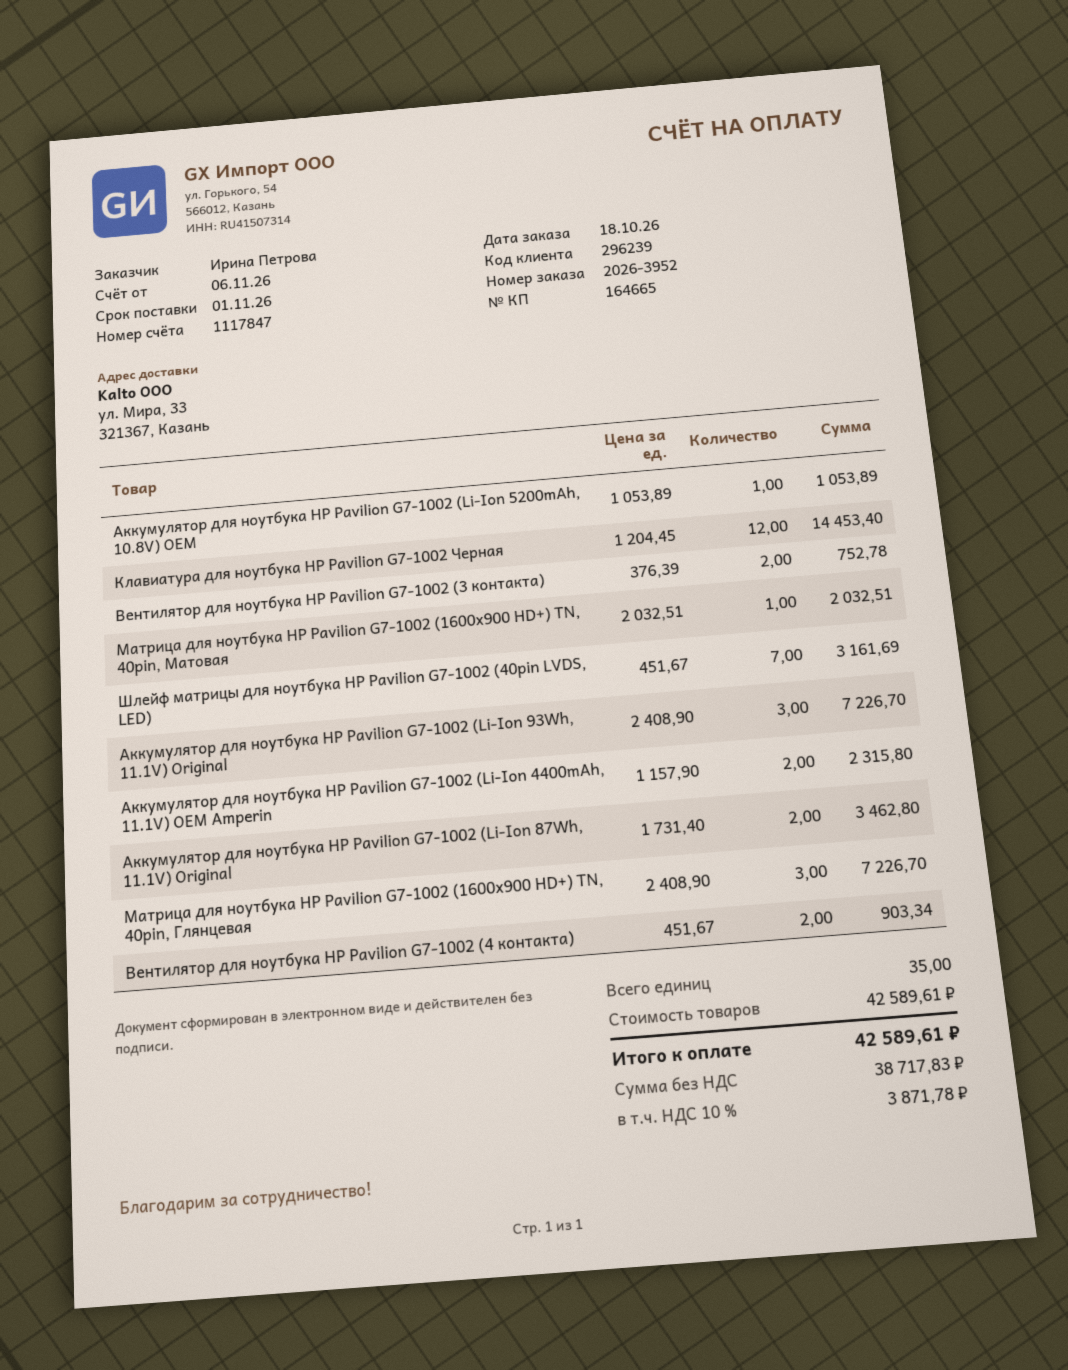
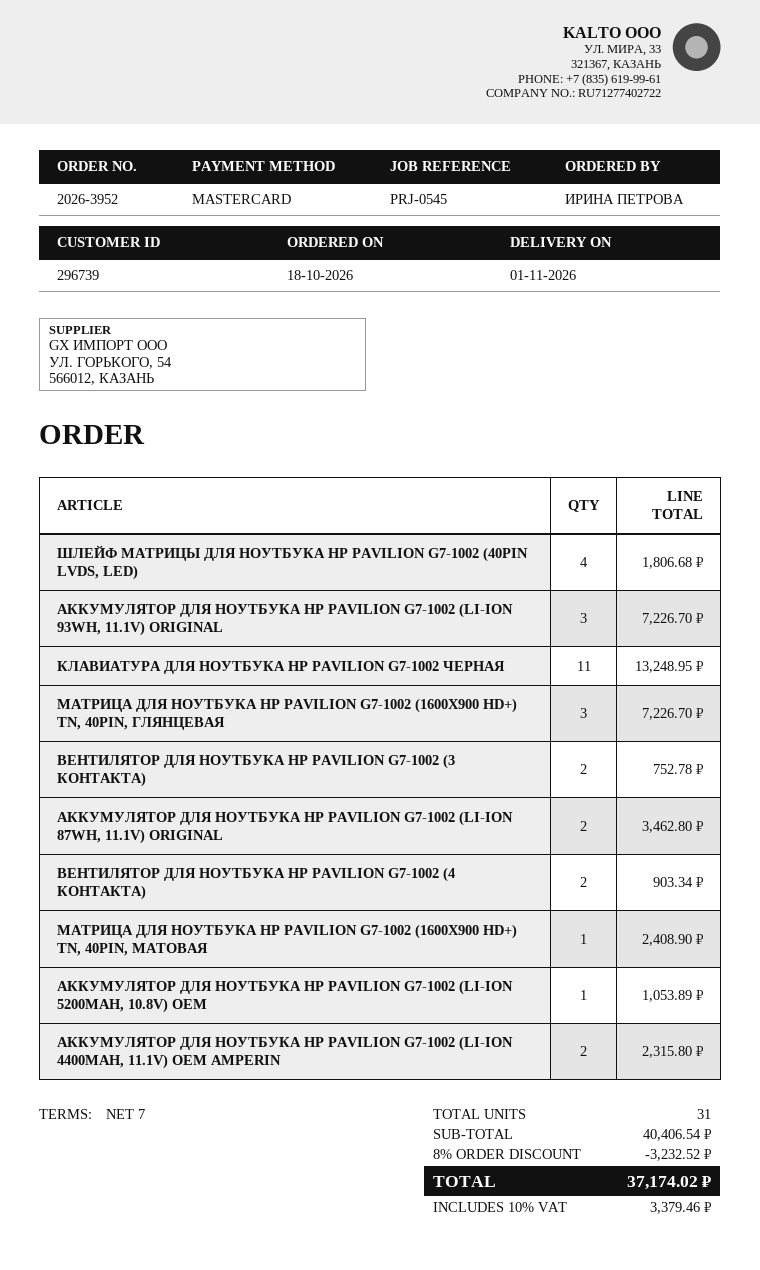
customer number: 296239 -> 296739
Клавиатура для ноутбука HP Pavilion G7-1002 Черная: 12 for 14453.40 -> 11 for 13248.95
Матрица для ноутбука HP Pavilion G7-1002 (1600x900 HD+) TN, 40pin, Матовая: 1 for 2032.51 -> 1 for 2408.90
Шлейф матрицы для ноутбука HP Pavilion G7-1002 (40pin LVDS, LED): 7 for 3161.69 -> 4 for 1806.68
total quantity: 35 -> 31
subtotal: 42589.61 -> 40406.54
discount: none -> 8% = 3232.52
tax: 10% = 3871.78 -> 10% = 3379.46
total: 42589.61 -> 37174.02

